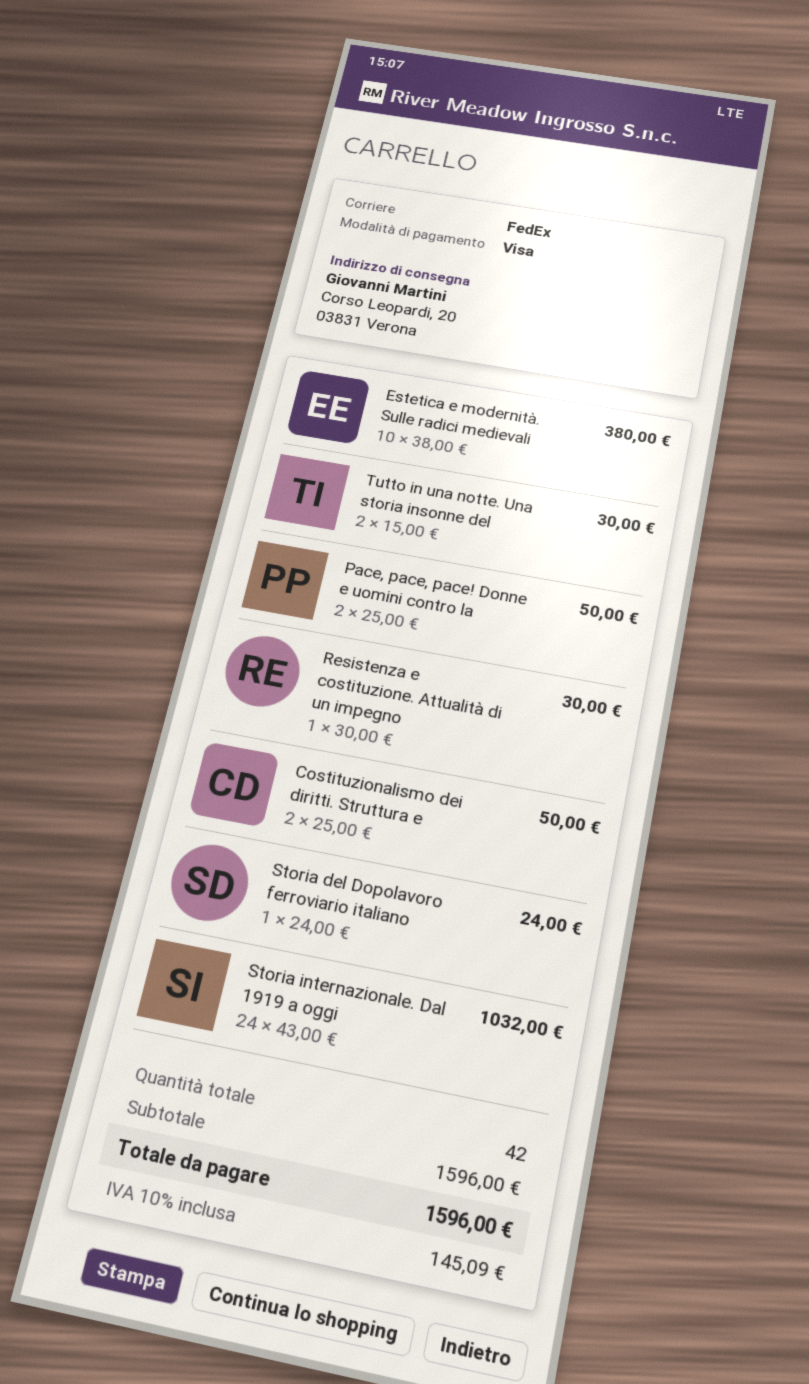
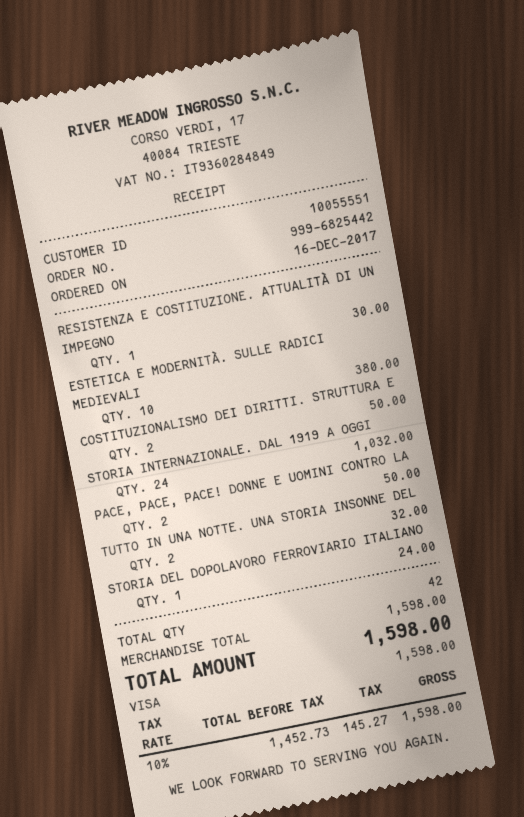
Tutto in una notte. Una storia insonne del: 2 for 30.00 -> 2 for 32.00
subtotal: 1596.00 -> 1598.00
tax: 10% = 145.09 -> 10% = 145.27
total: 1596.00 -> 1598.00

